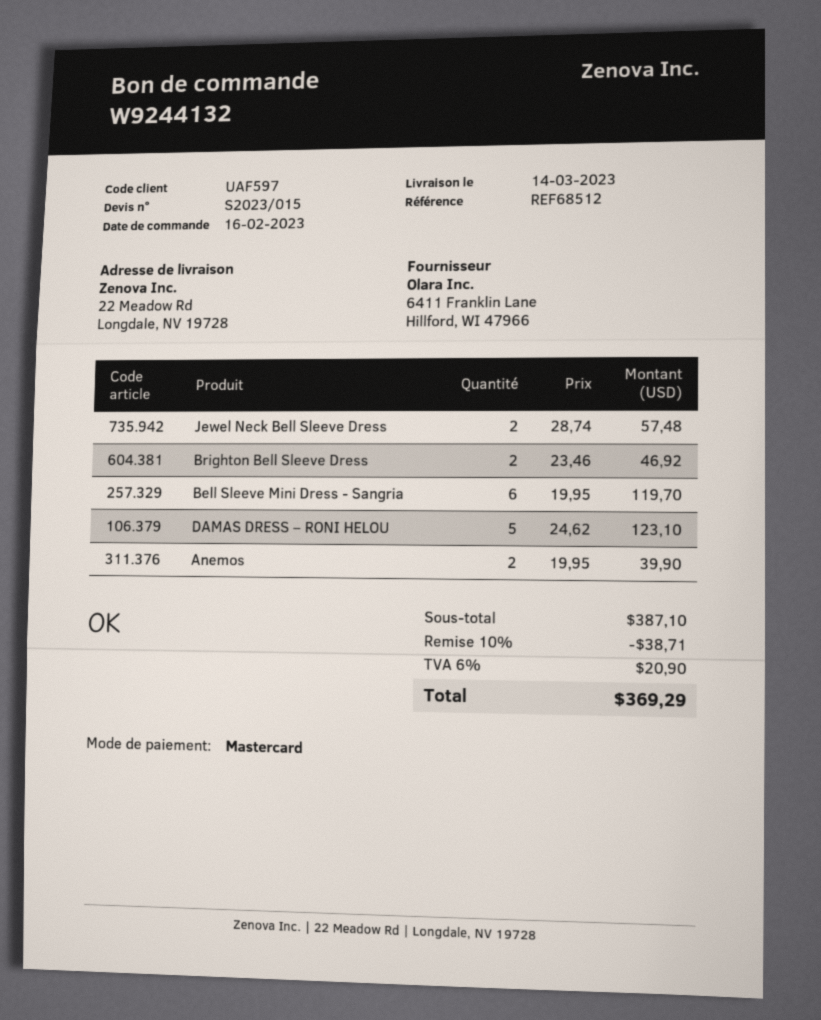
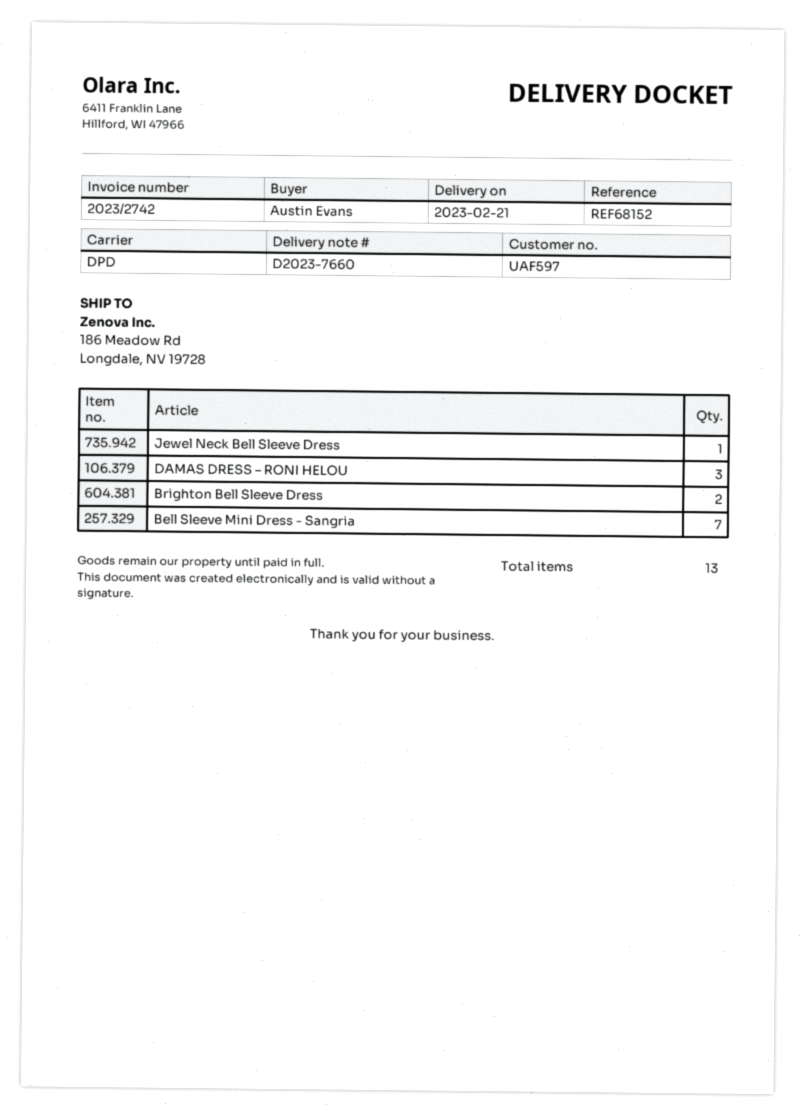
delivery date: 2023-03-14 -> 2023-02-21
reference: REF68512 -> REF68152
ship to: 22 Meadow Rd, Longdale, NV 19728 -> 186 Meadow Rd, Longdale, NV 19728
Jewel Neck Bell Sleeve Dress: 2 -> 1
Bell Sleeve Mini Dress - Sangria: 6 -> 7
DAMAS DRESS – RONI HELOU: 5 -> 3
Anemos: 2 -> none

